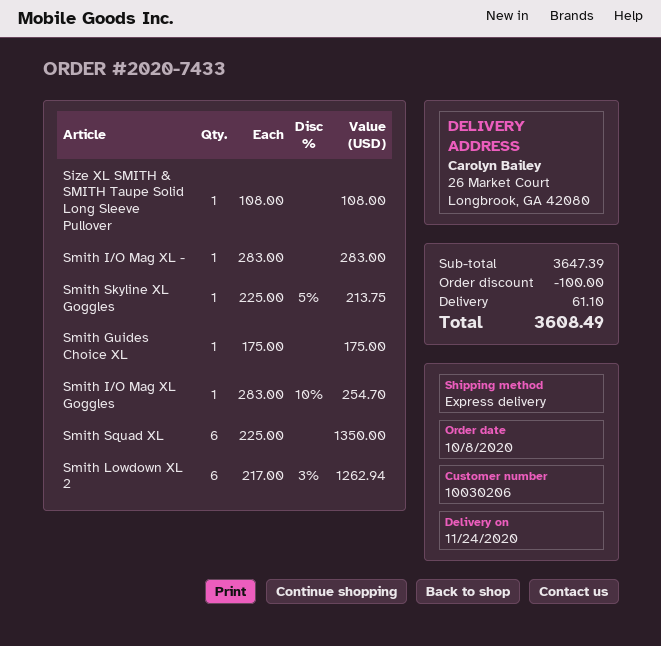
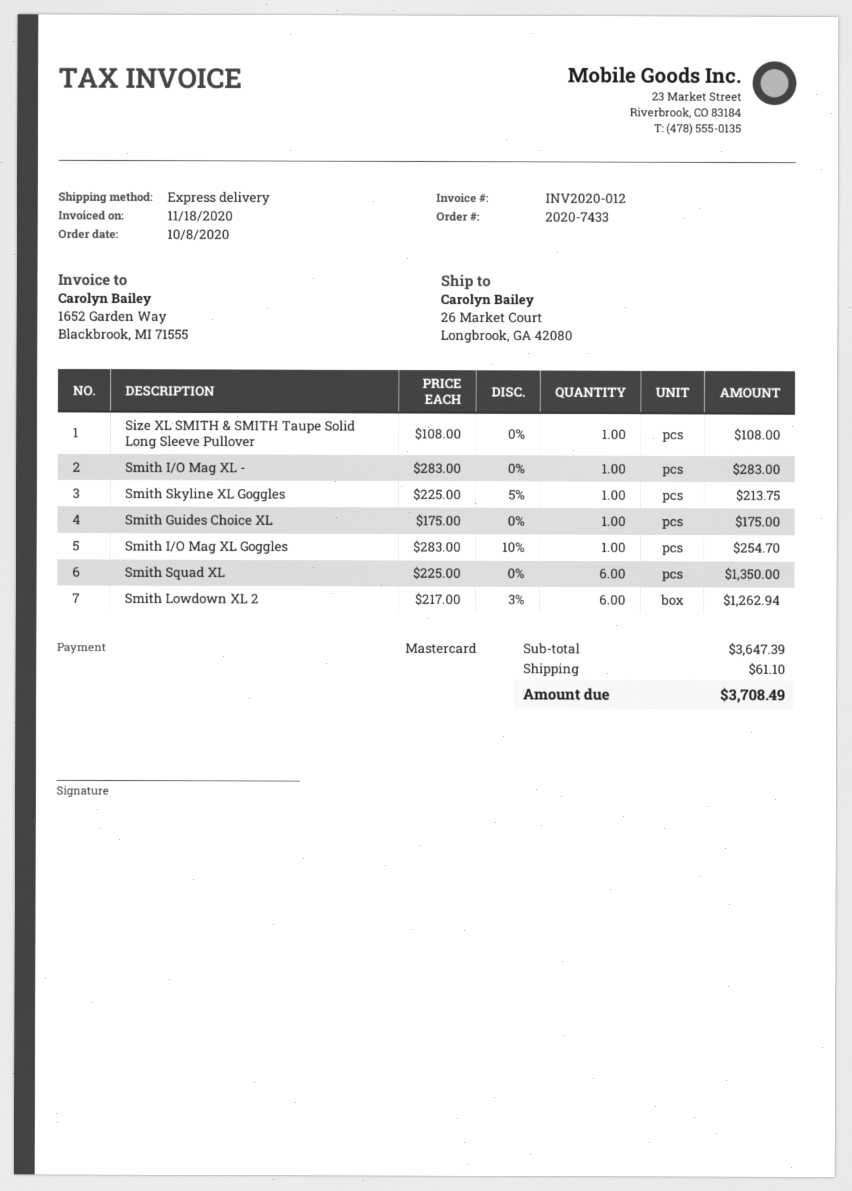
discount: 100.00 -> none
total: 3608.49 -> 3708.49

